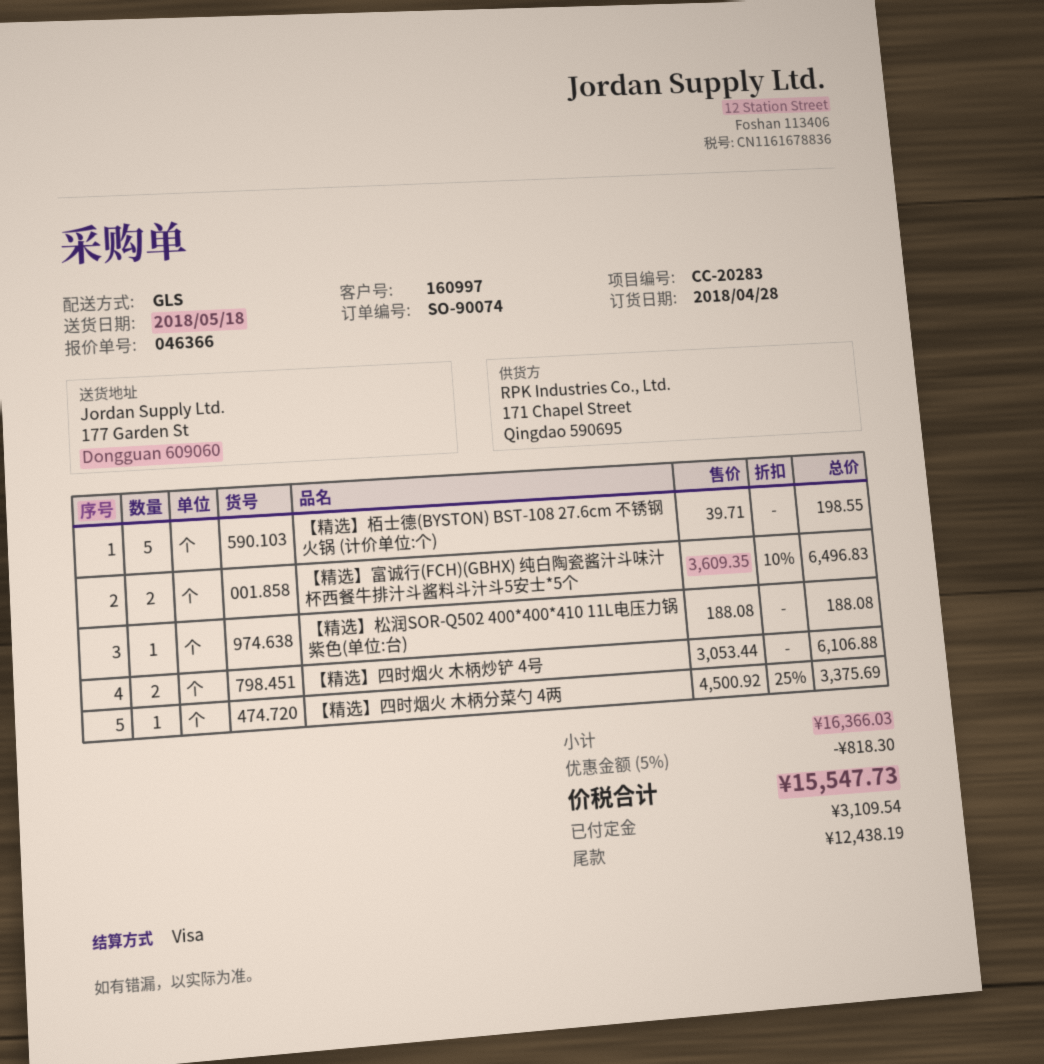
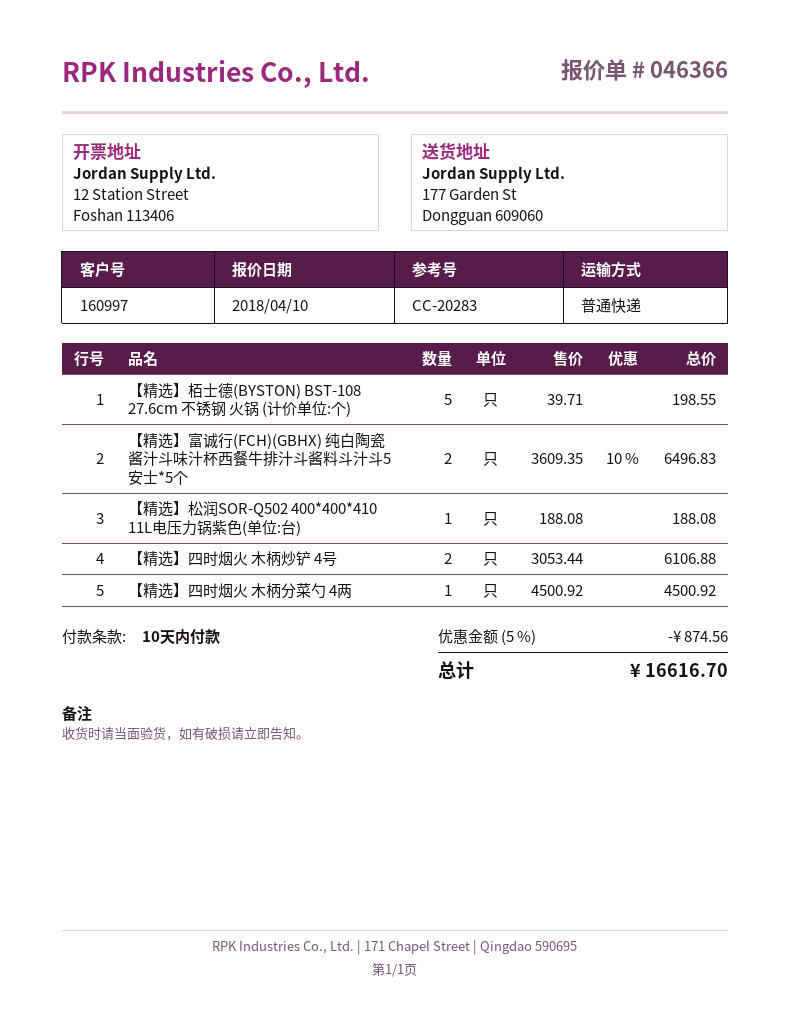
shipping method: GLS -> standard
【精选】四时烟火 木柄分菜勺 4两: 1 x 4500.92 - 25% = 3375.69 -> 1 x 4500.92 = 4500.92
discount: 5% = 818.30 -> 5% = 874.56
total: 15547.73 -> 16616.70

